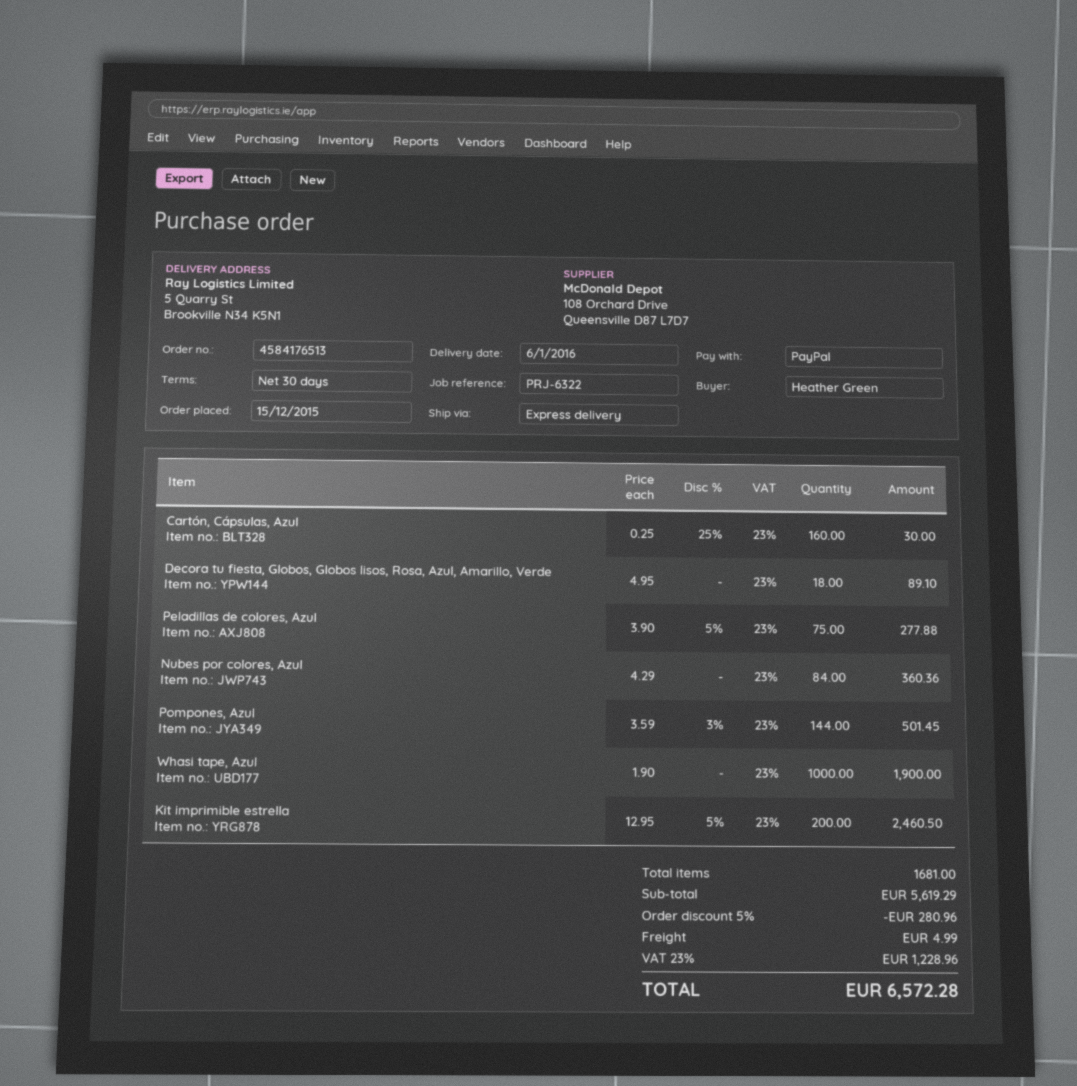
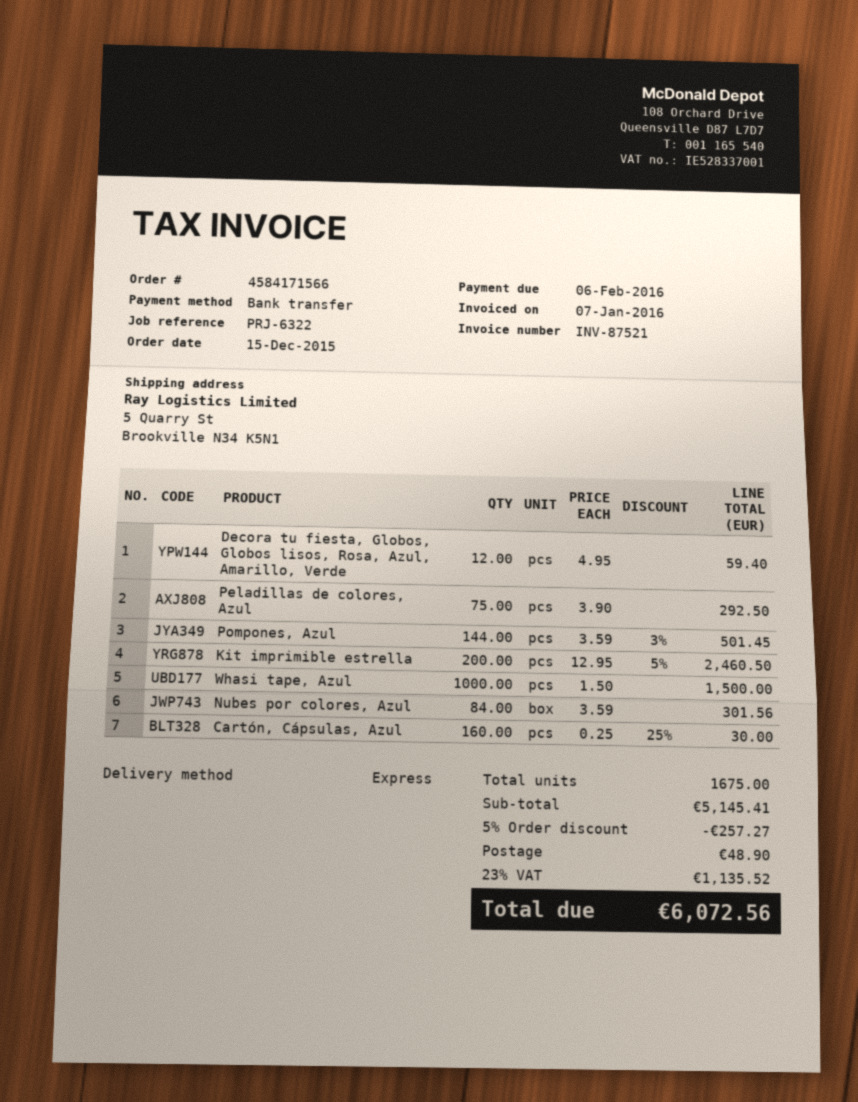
order number: 4584176513 -> 4584171566
payment method: PayPal -> bank transfer
Decora tu fiesta, Globos, Globos lisos, Rosa, Azul, Amarillo, Verde: 18 x 4.95 = 89.10 -> 12 x 4.95 = 59.40
Peladillas de colores, Azul: 75 x 3.90 - 5% = 277.88 -> 75 x 3.90 = 292.50
Nubes por colores, Azul: 84 x 4.29 = 360.36 -> 84 x 3.59 = 301.56
Whasi tape, Azul: 1000 x 1.90 = 1900.00 -> 1000 x 1.50 = 1500.00
total quantity: 1681 -> 1675
subtotal: 5619.29 -> 5145.41
discount: 5% = 280.96 -> 5% = 257.27
shipping: 4.99 -> 48.90
tax: 23% = 1228.96 -> 23% = 1135.52
total: 6572.28 -> 6072.56

